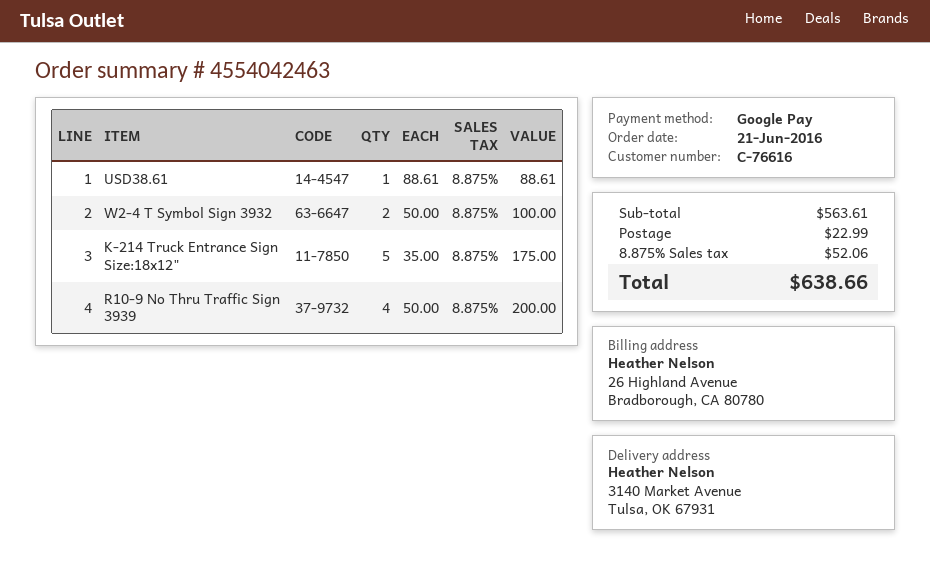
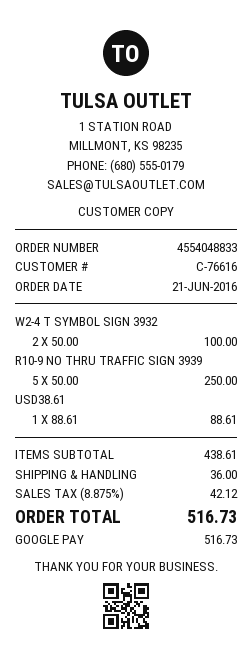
order number: 4554042463 -> 4554048833
K-214 Truck Entrance Sign Size:18x12": 5 x 35.00 = 175.00 -> none
R10-9 No Thru Traffic Sign 3939: 4 x 50.00 = 200.00 -> 5 x 50.00 = 250.00
subtotal: 563.61 -> 438.61
shipping: 22.99 -> 36.00
tax: 8.875% = 52.06 -> 8.875% = 42.12
total: 638.66 -> 516.73

